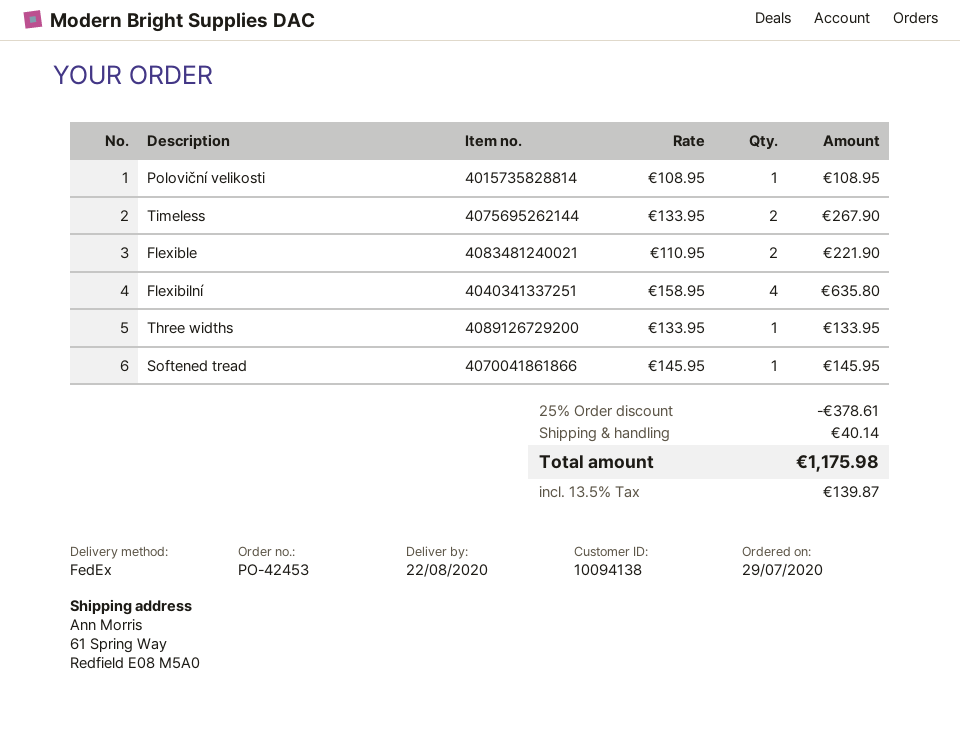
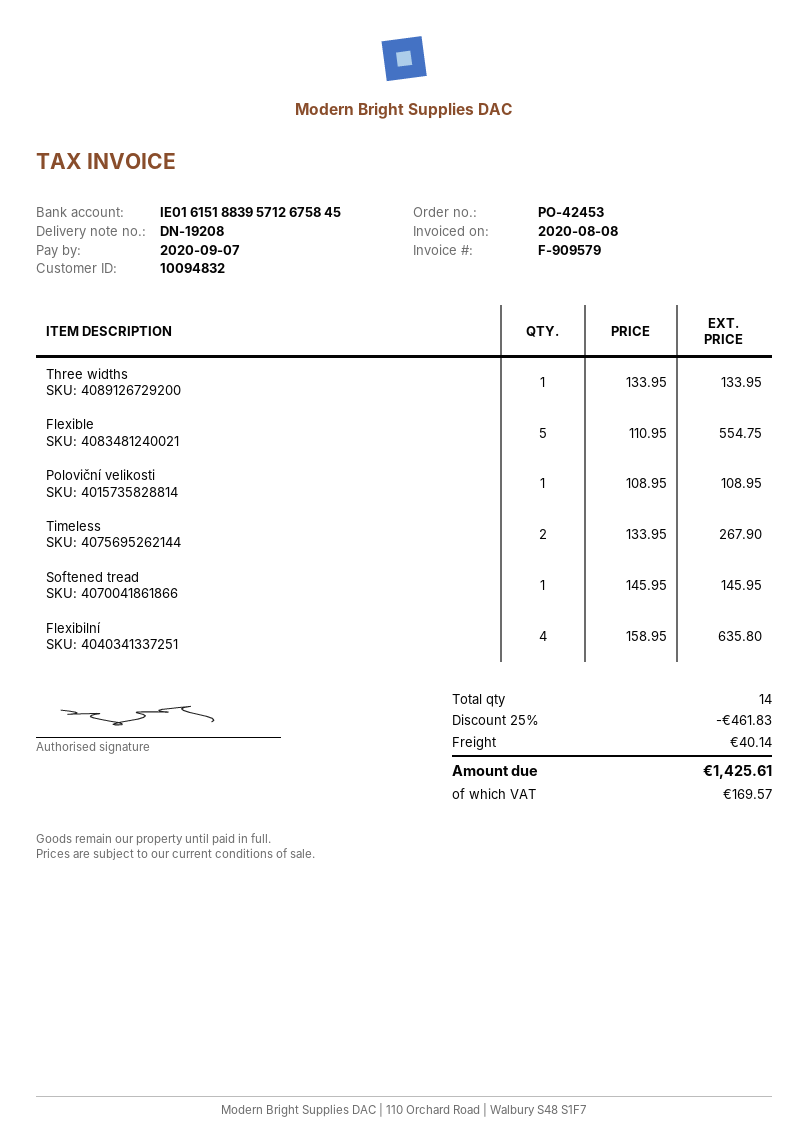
customer number: 10094138 -> 10094832
Flexible: 2 x 110.95 = 221.90 -> 5 x 110.95 = 554.75
discount: 25% = 378.61 -> 25% = 461.83
tax: 139.87 -> 169.57
total: 1175.98 -> 1425.61

